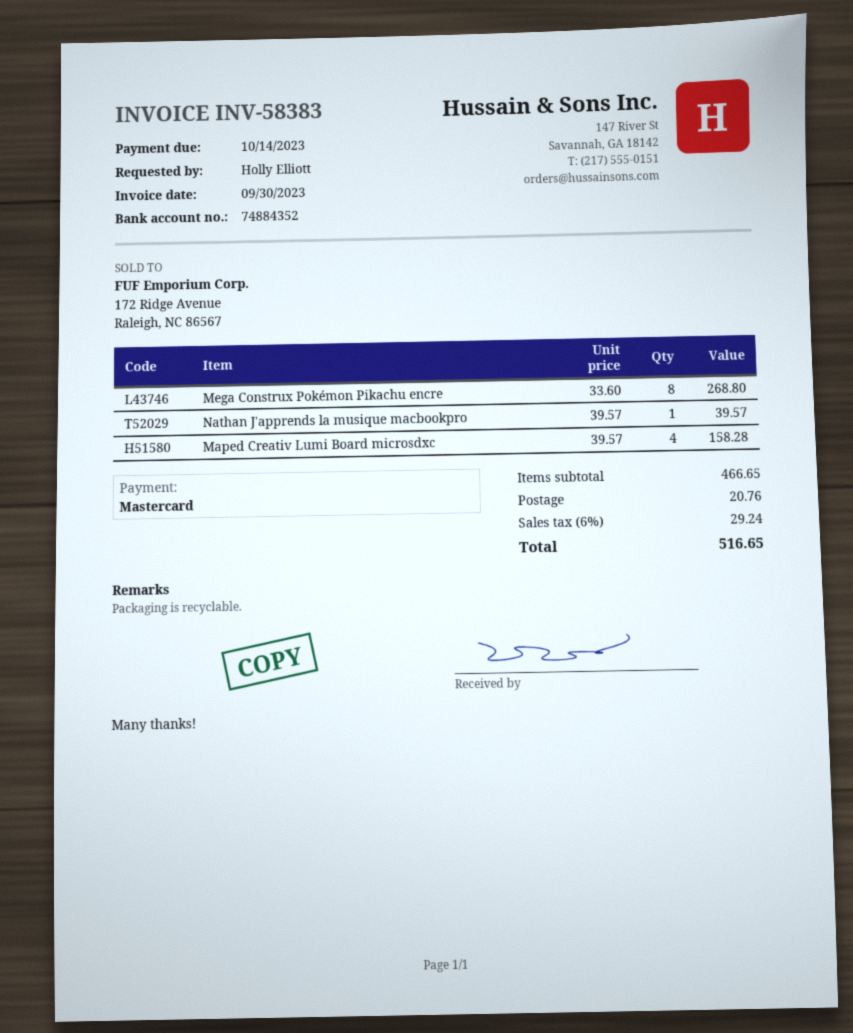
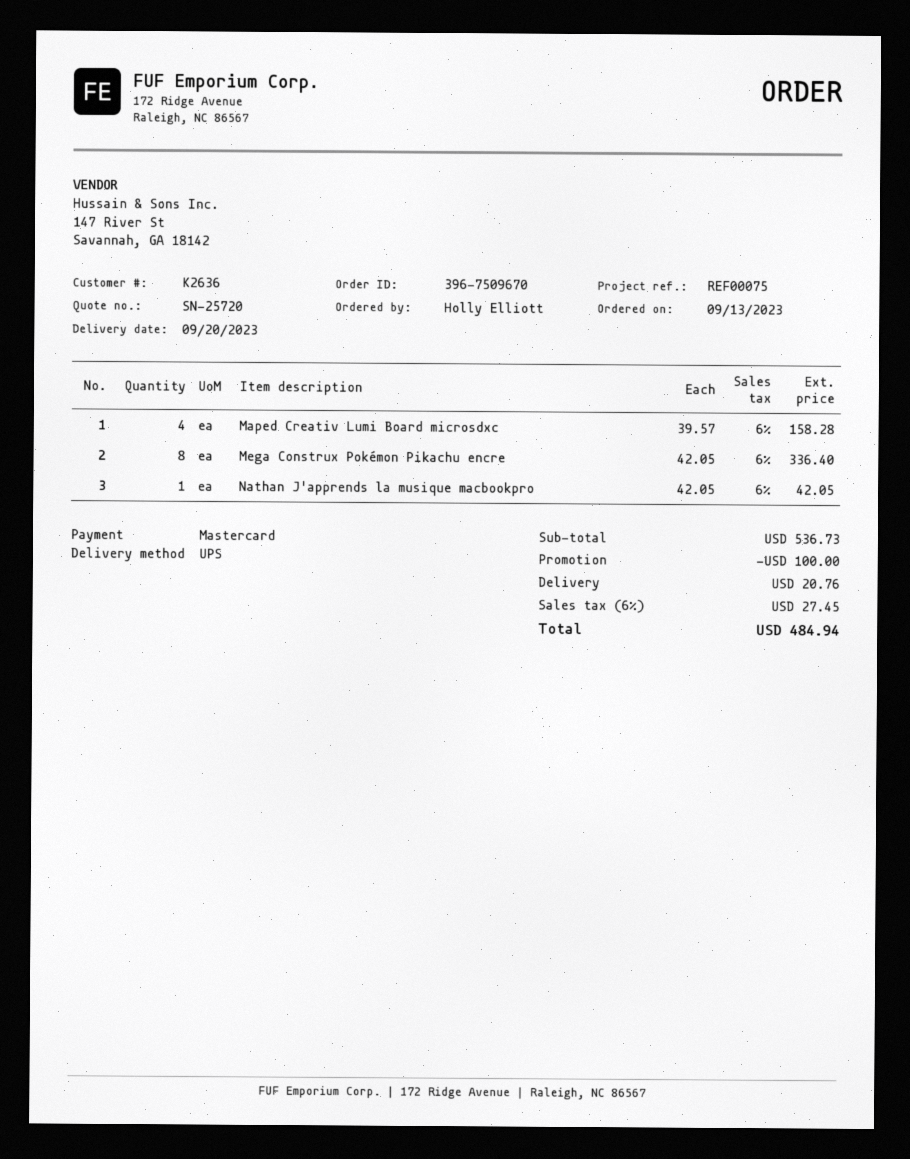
Mega Construx Pokémon Pikachu encre: 8 x 33.60 = 268.80 -> 8 x 42.05 = 336.40
Nathan J'apprends la musique macbookpro: 1 x 39.57 = 39.57 -> 1 x 42.05 = 42.05
subtotal: 466.65 -> 536.73
discount: none -> 100.00
tax: 6% = 29.24 -> 6% = 27.45
total: 516.65 -> 484.94

